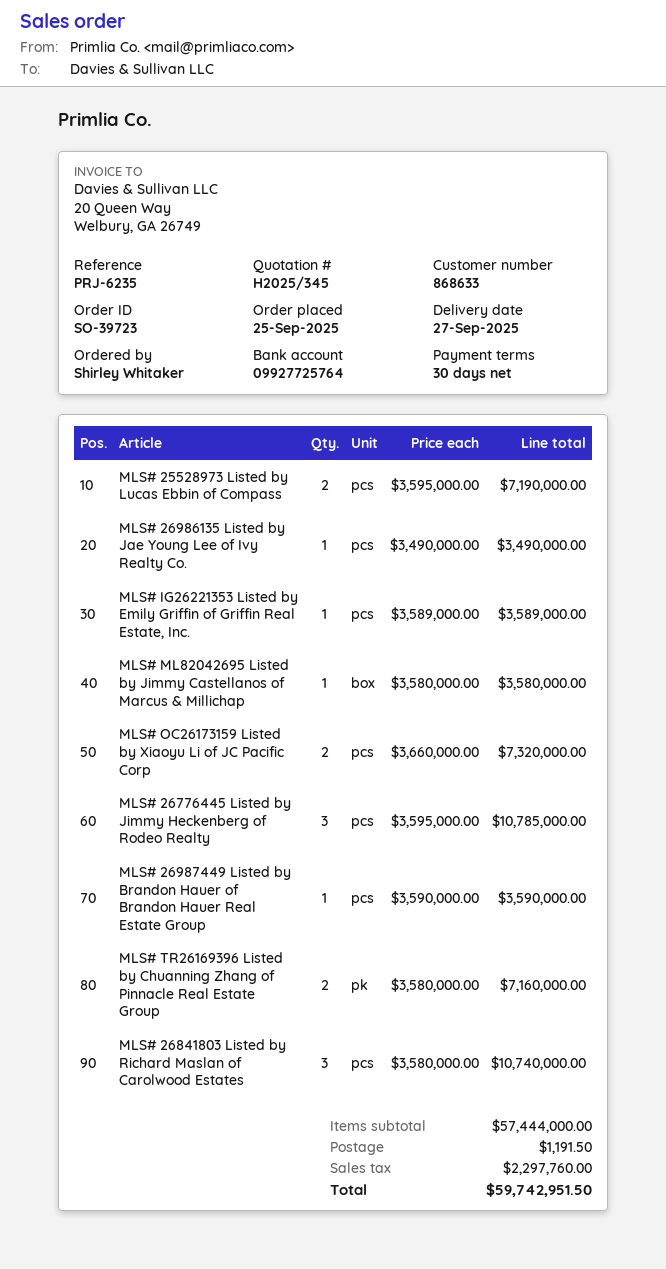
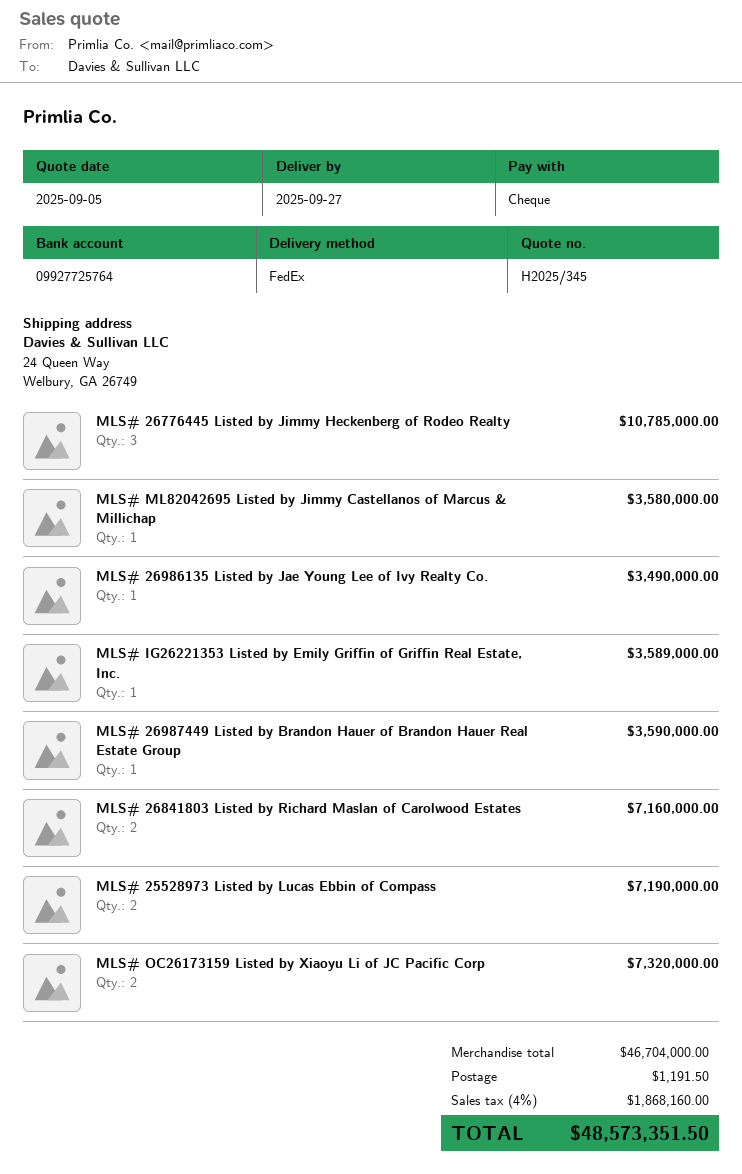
MLS# TR26169396 Listed by Chuanning Zhang of Pinnacle Real Estate Group: 2 for 7160000.00 -> none
MLS# 26841803 Listed by Richard Maslan of Carolwood Estates: 3 for 10740000.00 -> 2 for 7160000.00
subtotal: 57444000.00 -> 46704000.00
tax: 2297760.00 -> 1868160.00
total: 59742951.50 -> 48573351.50

